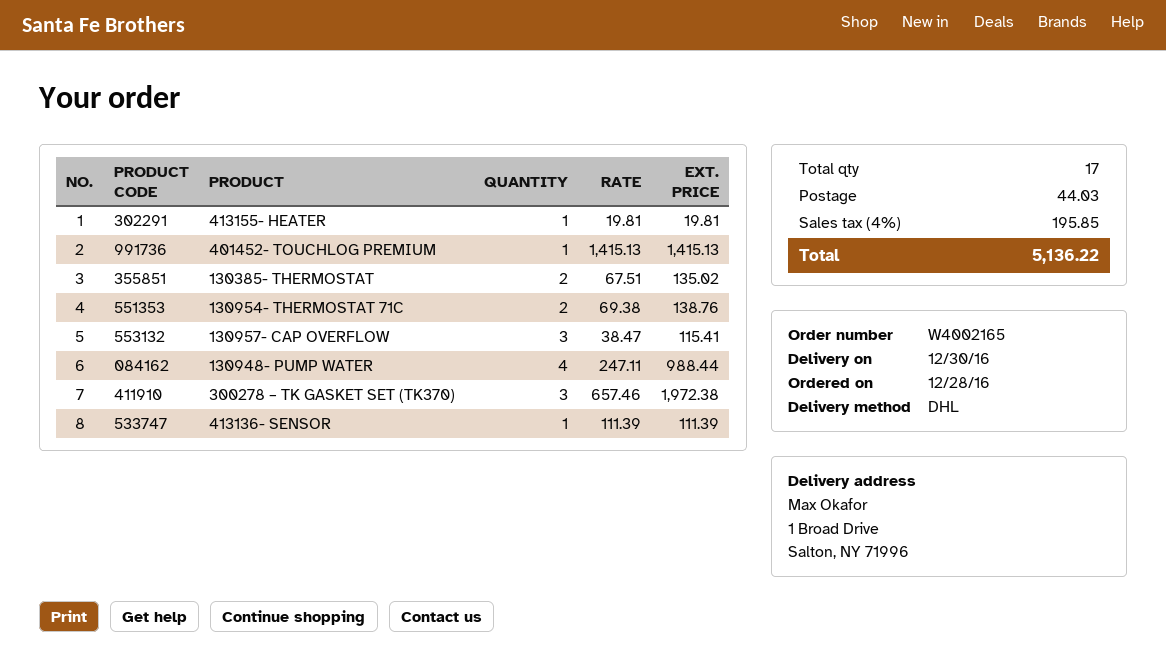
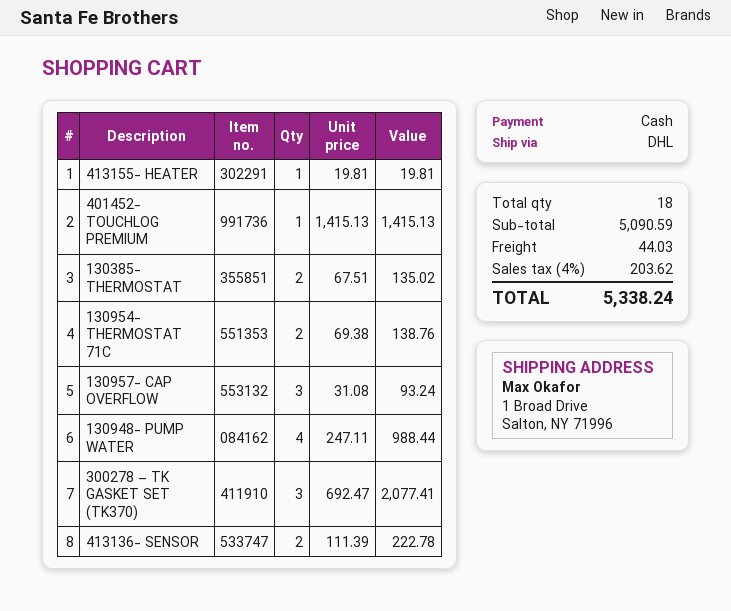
130957- CAP OVERFLOW: 3 x 38.47 = 115.41 -> 3 x 31.08 = 93.24
300278 – TK GASKET SET (TK370): 3 x 657.46 = 1972.38 -> 3 x 692.47 = 2077.41
413136- SENSOR: 1 x 111.39 = 111.39 -> 2 x 111.39 = 222.78
total quantity: 17 -> 18
tax: 4% = 195.85 -> 4% = 203.62
total: 5136.22 -> 5338.24

